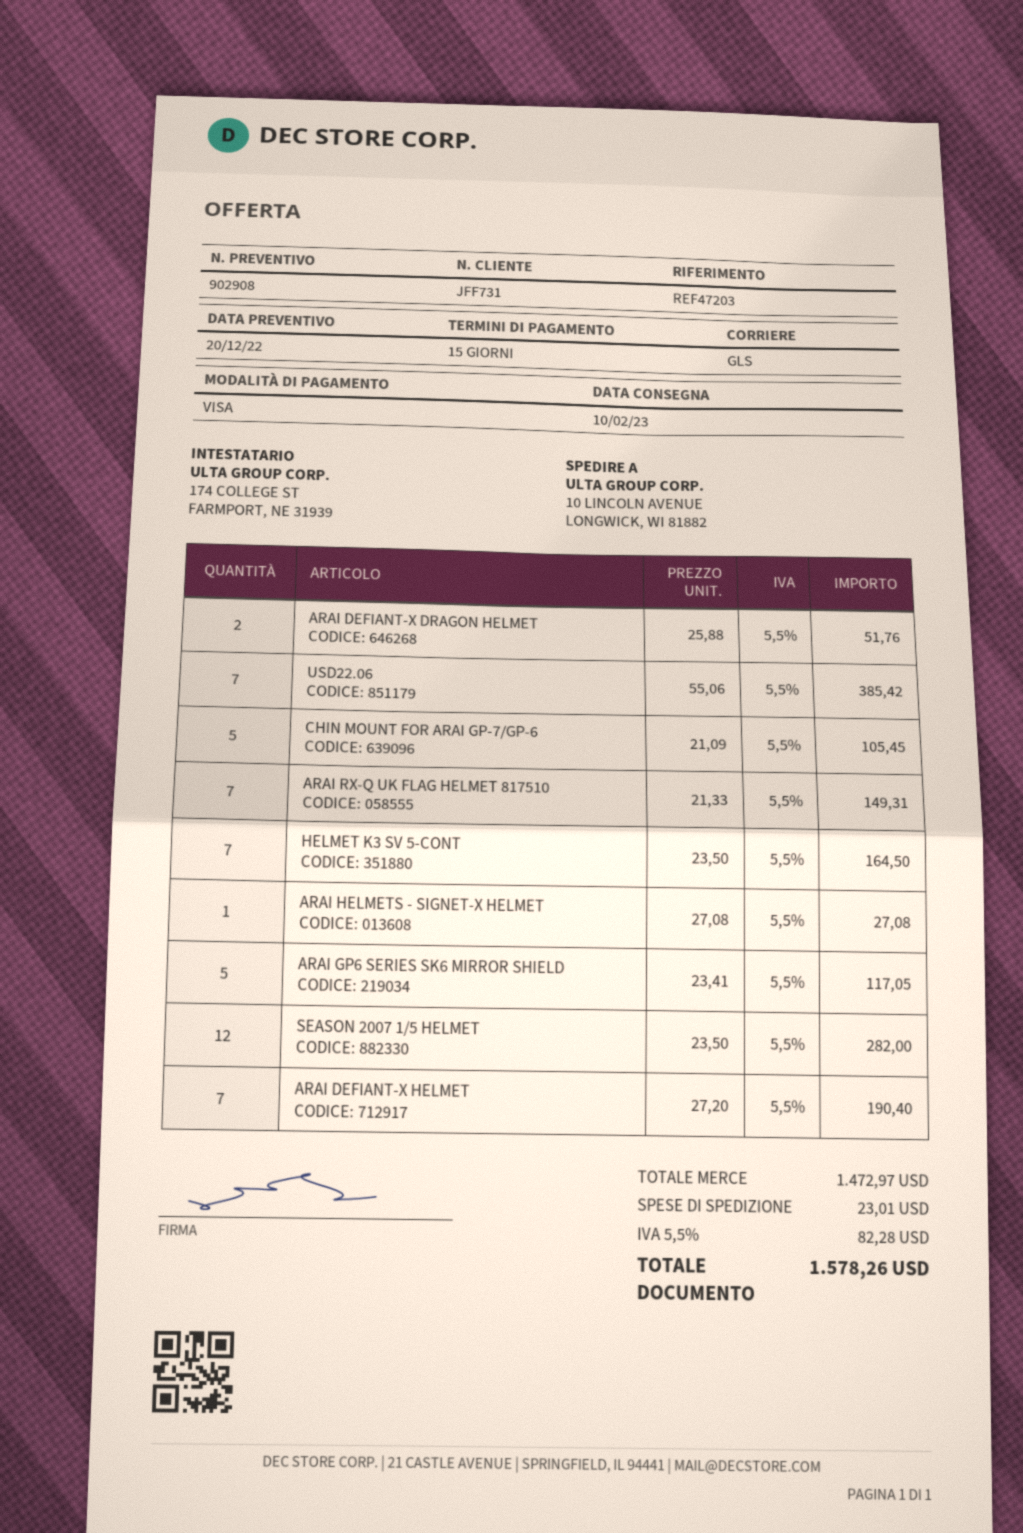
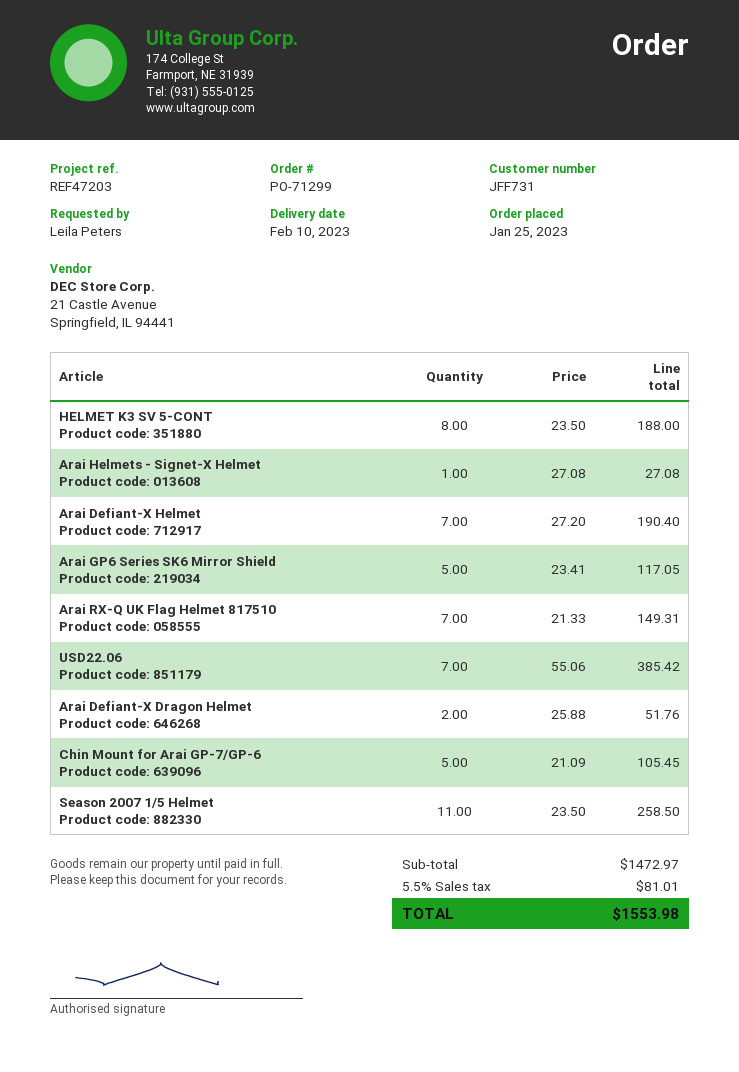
HELMET K3 SV 5-CONT: 7 x 23.50 = 164.50 -> 8 x 23.50 = 188.00
SEASON 2007 1/5 HELMET: 12 x 23.50 = 282.00 -> 11 x 23.50 = 258.50
shipping: 23.01 -> none
tax: 5.5% = 82.28 -> 5.5% = 81.01
total: 1578.26 -> 1553.98

